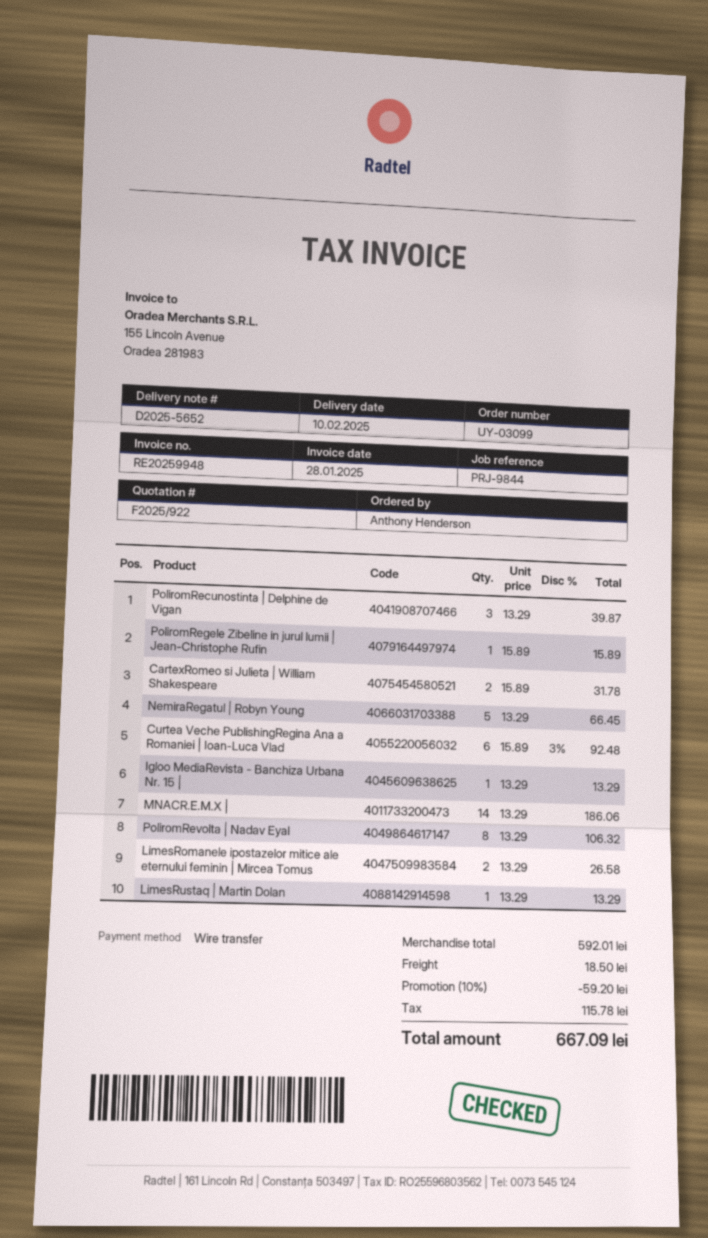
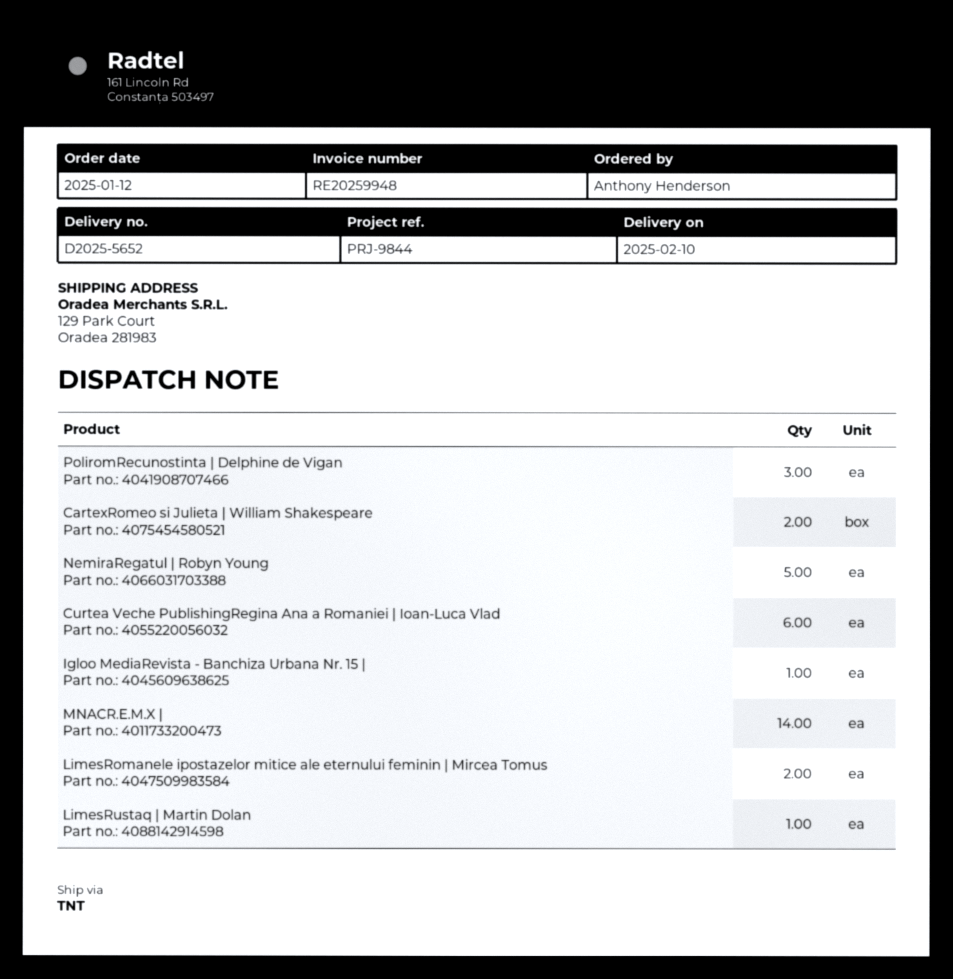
PoliromRegele Zibeline in jurul lumii | Jean-Christophe Rufin: 1 -> none
PoliromRevolta | Nadav Eyal: 8 -> none

